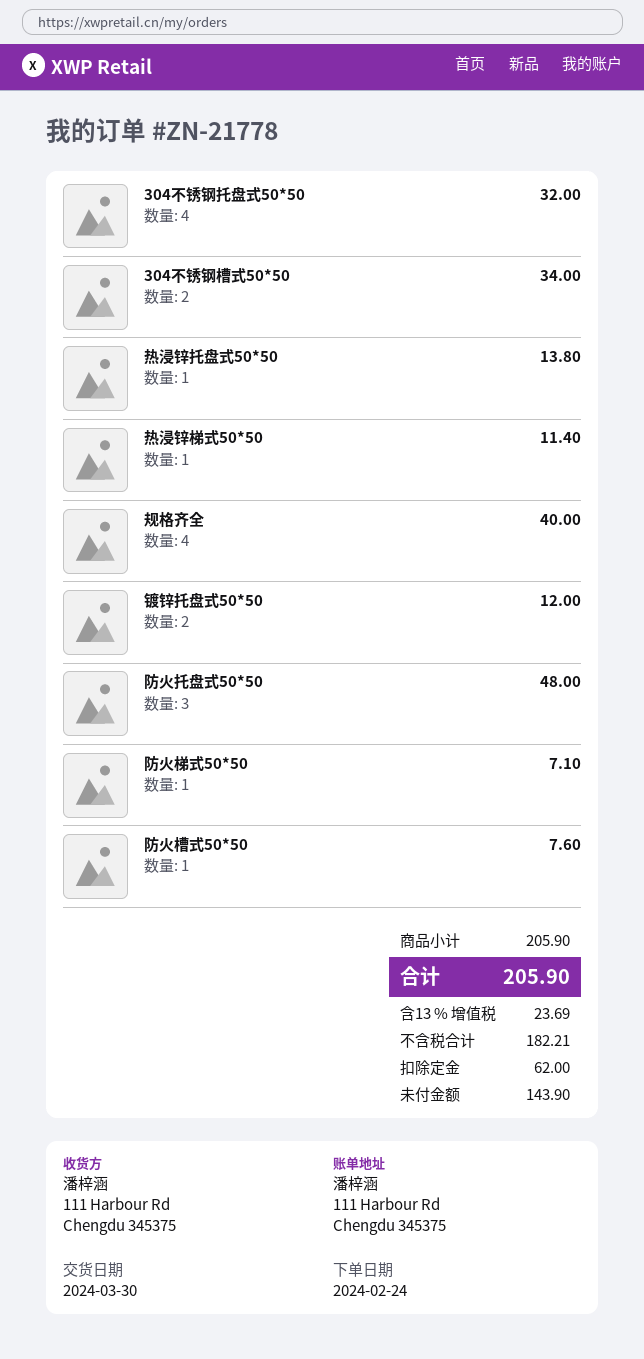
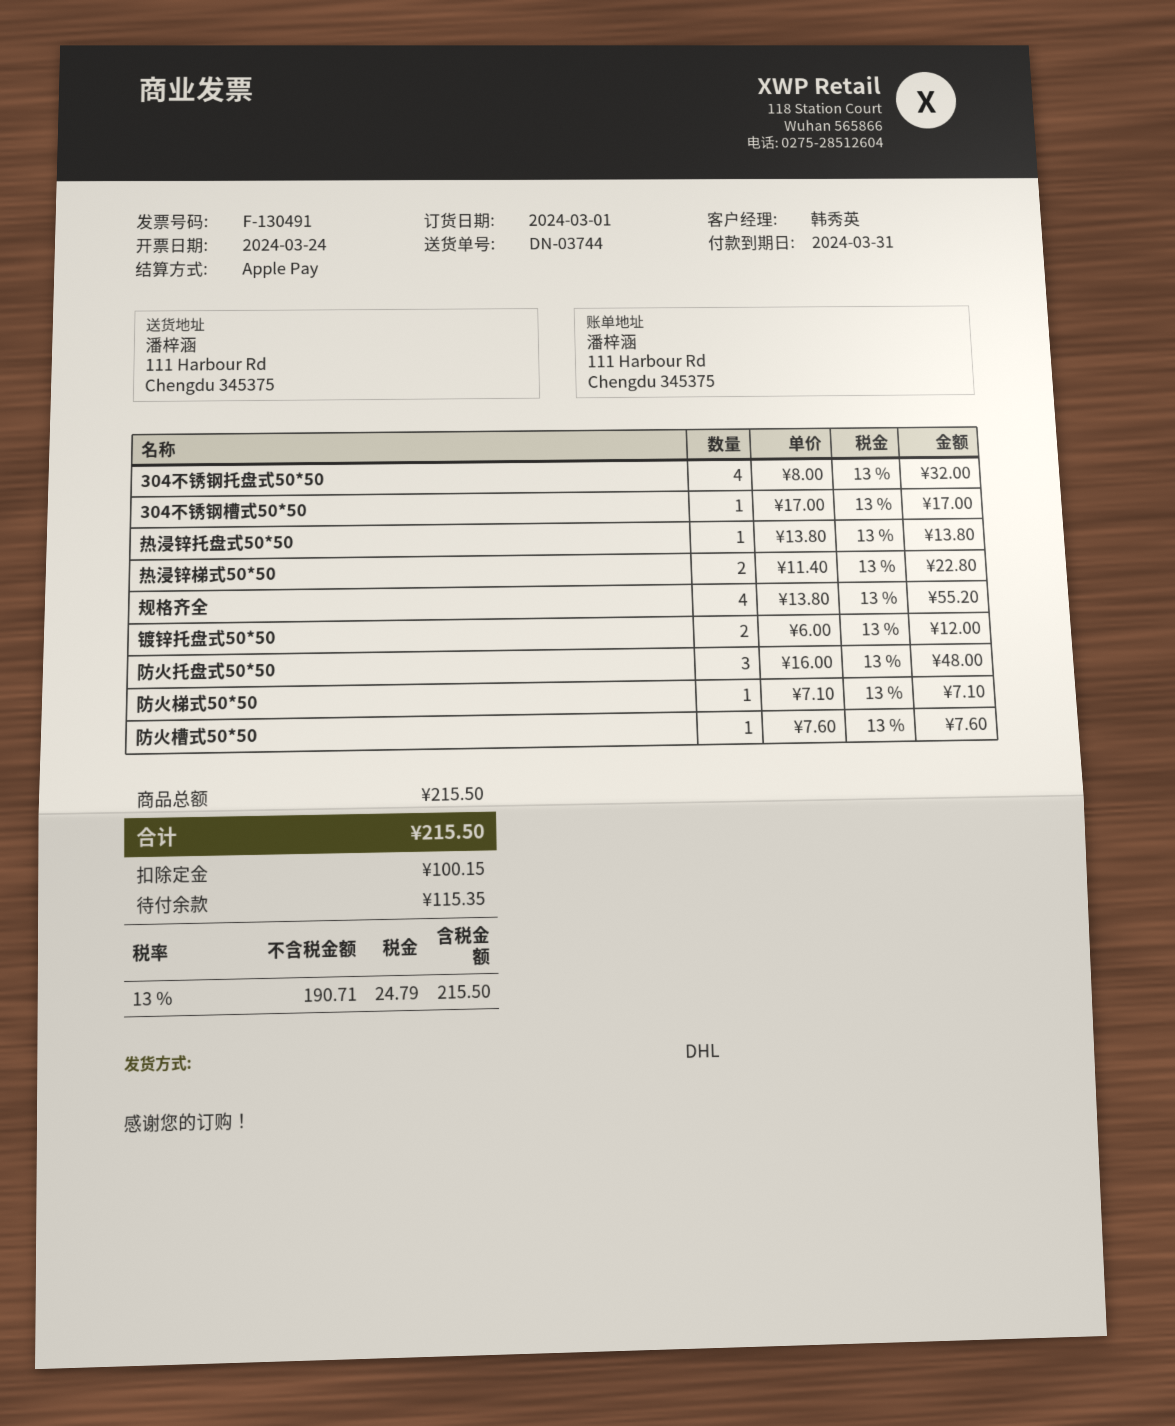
order date: 2024-02-24 -> 2024-03-01
304不锈钢槽式50*50: 2 for 34.00 -> 1 for 17.00
热浸锌梯式50*50: 1 for 11.40 -> 2 for 22.80
规格齐全: 4 for 40.00 -> 4 for 55.20
subtotal: 205.90 -> 215.50
net: 182.21 -> 190.71
tax: 13% = 23.69 -> 13% = 24.79
total: 205.90 -> 215.50
deposit: 62.00 -> 100.15
balance: 143.90 -> 115.35

